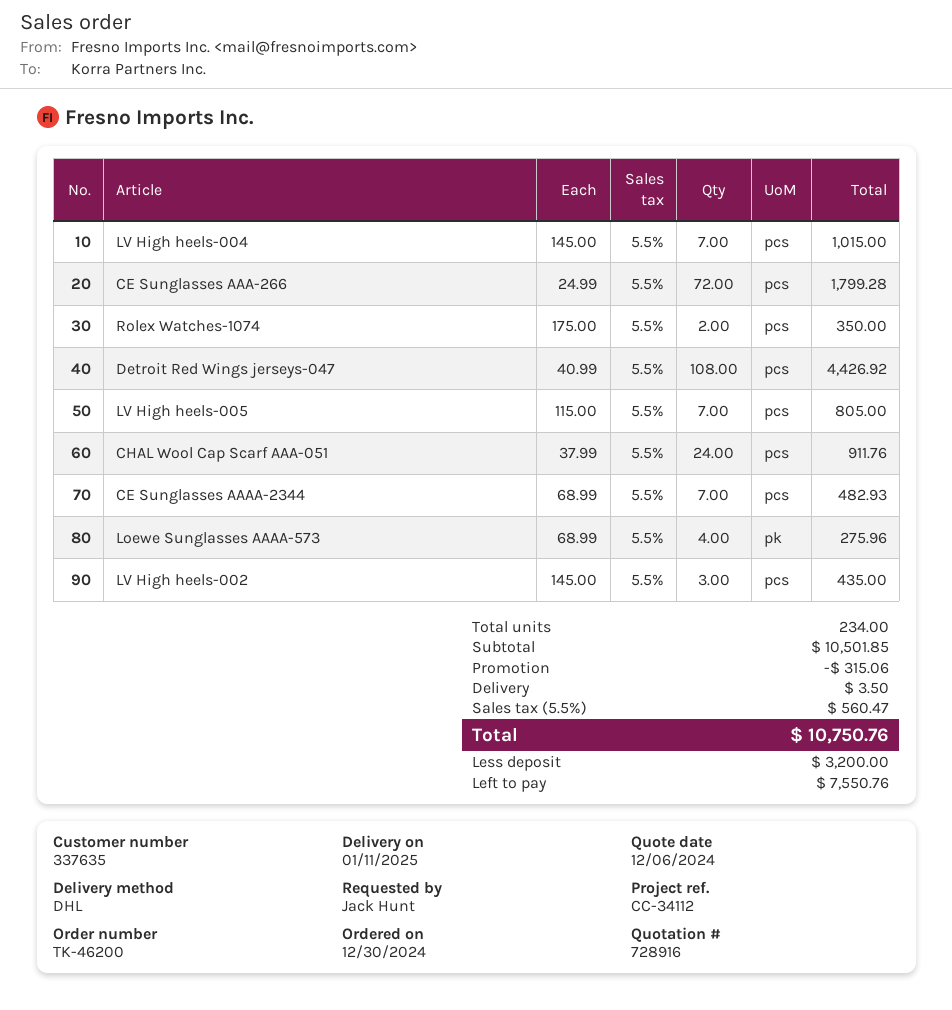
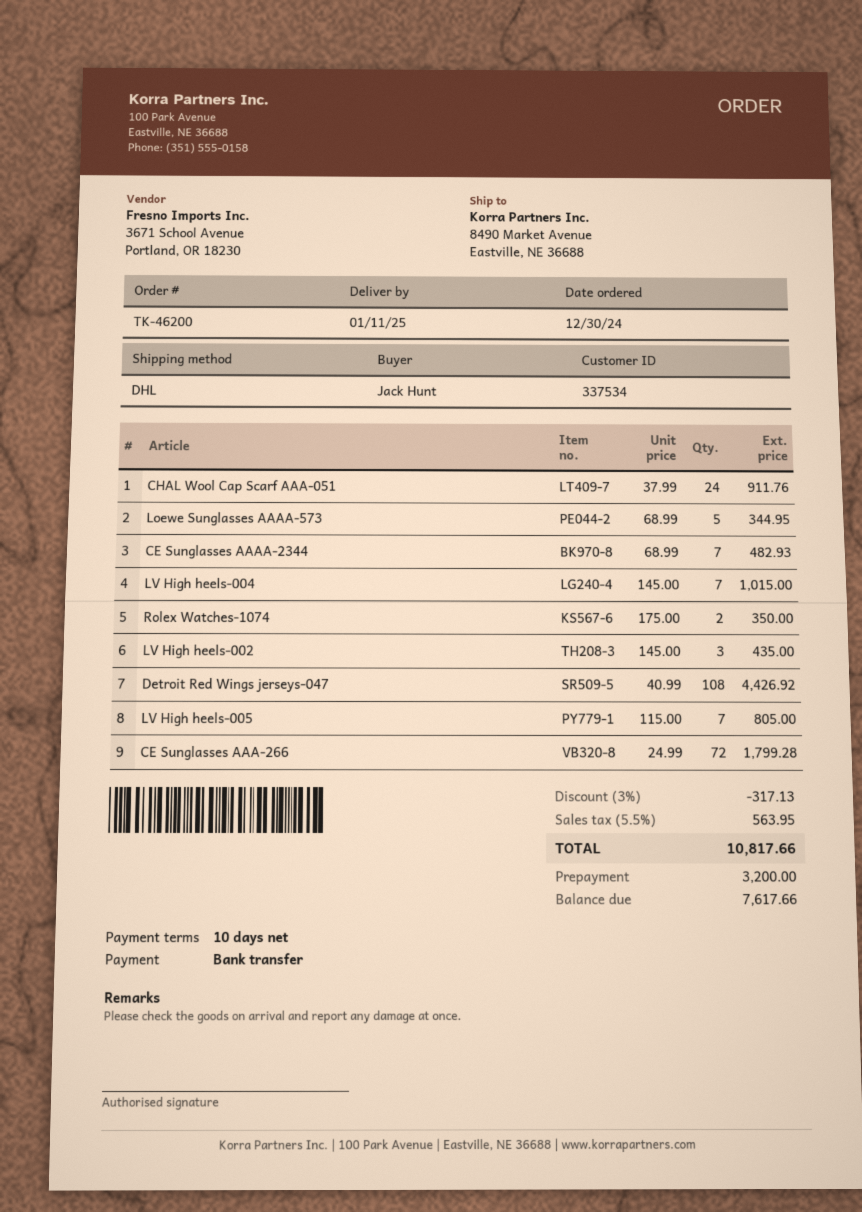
customer number: 337635 -> 337534
Loewe Sunglasses AAAA-573: 4 x 68.99 = 275.96 -> 5 x 68.99 = 344.95
discount: 315.06 -> 317.13
shipping: 3.50 -> none
tax: 5.5% = 560.47 -> 5.5% = 563.95
total: 10750.76 -> 10817.66
balance: 7550.76 -> 7617.66

